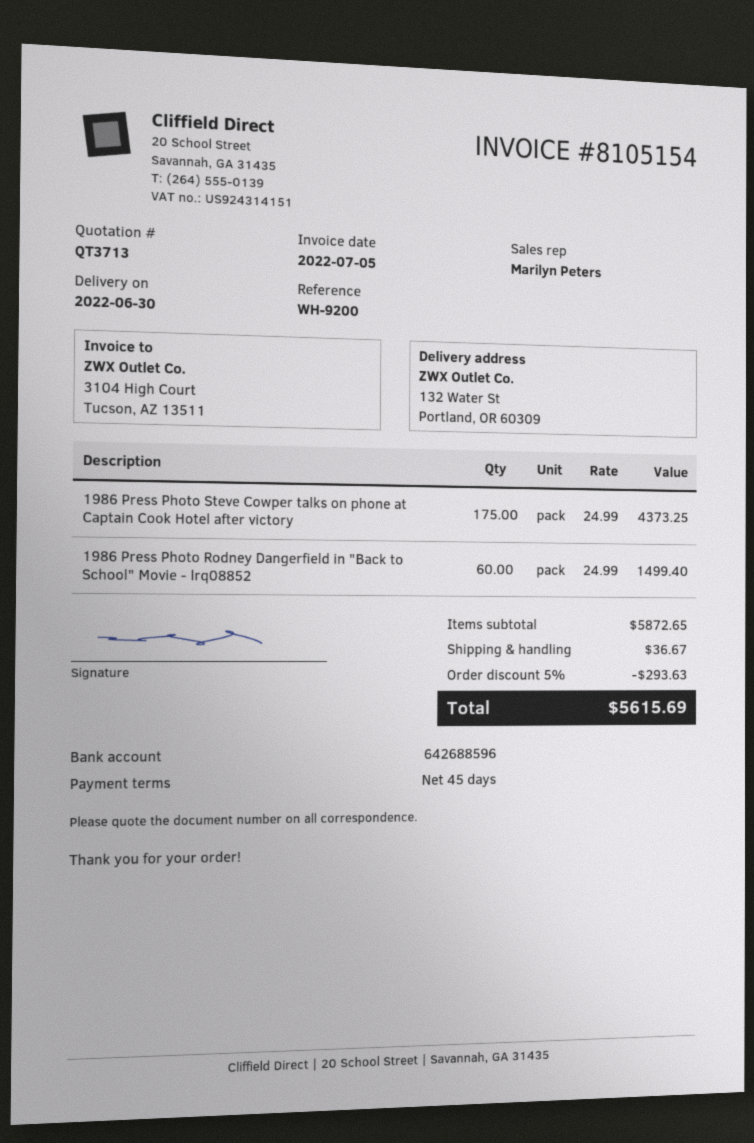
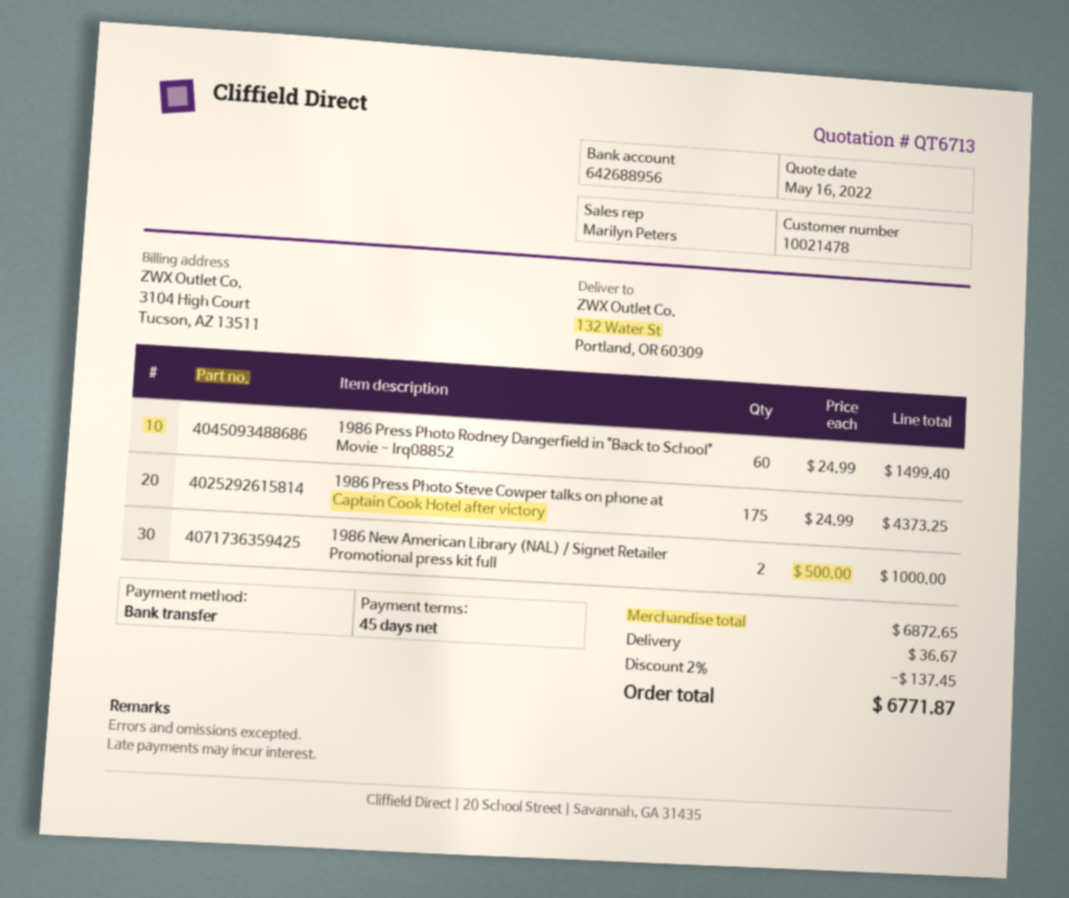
quote number: QT3713 -> QT6713
bank account: 642688596 -> 642688956
1986 New American Library (NAL) / Signet Retailer Promotional press kit full: none -> 2 x 500.00 = 1000.00
subtotal: 5872.65 -> 6872.65
discount: 5% = 293.63 -> 2% = 137.45
total: 5615.69 -> 6771.87

